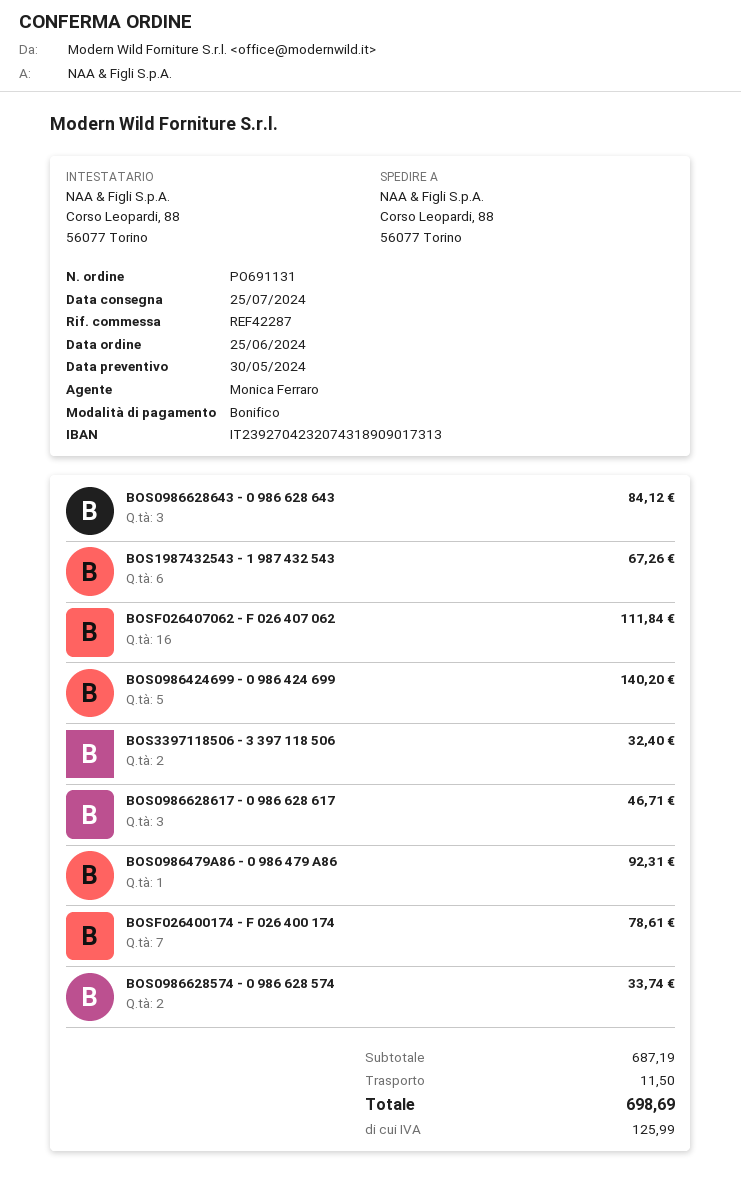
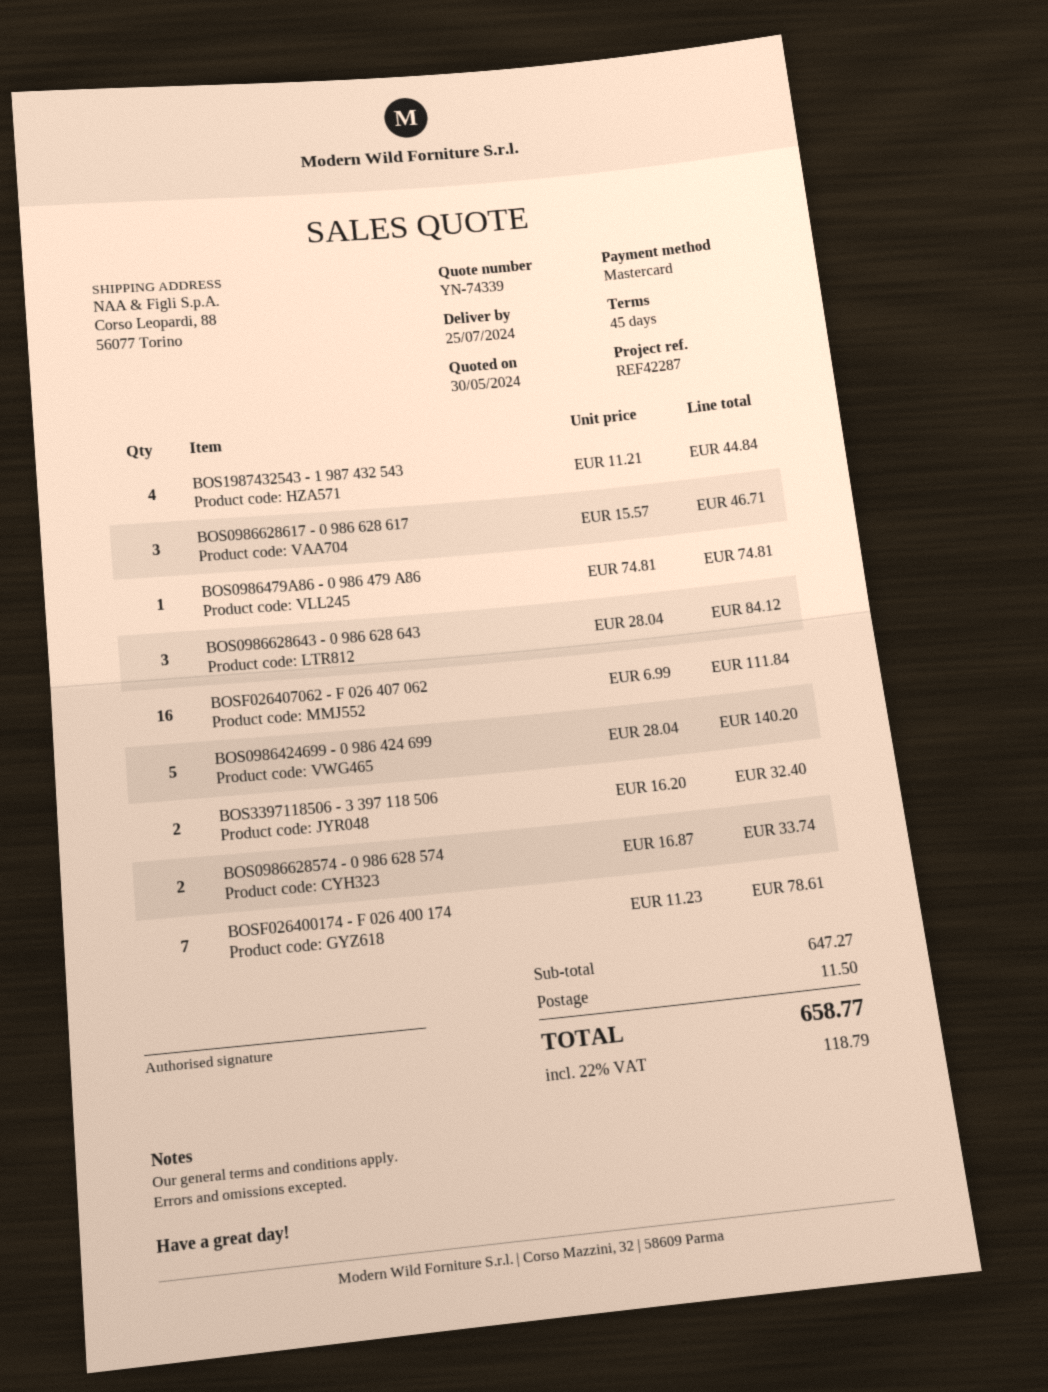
payment method: bank transfer -> Mastercard
BOS1987432543 - 1 987 432 543: 6 for 67.26 -> 4 for 44.84
BOS0986479A86 - 0 986 479 A86: 1 for 92.31 -> 1 for 74.81
subtotal: 687.19 -> 647.27
tax: 125.99 -> 118.79
total: 698.69 -> 658.77

